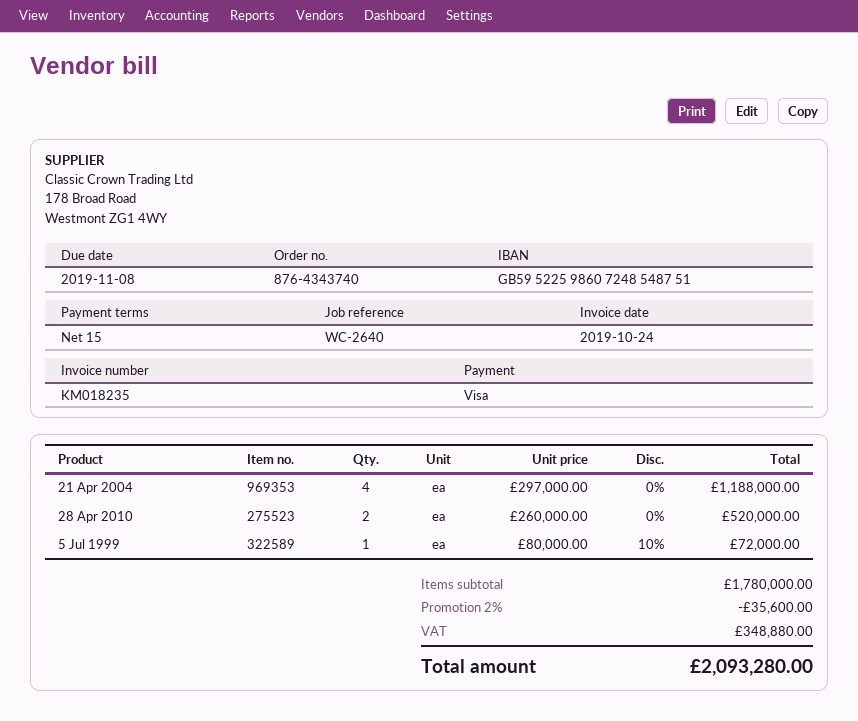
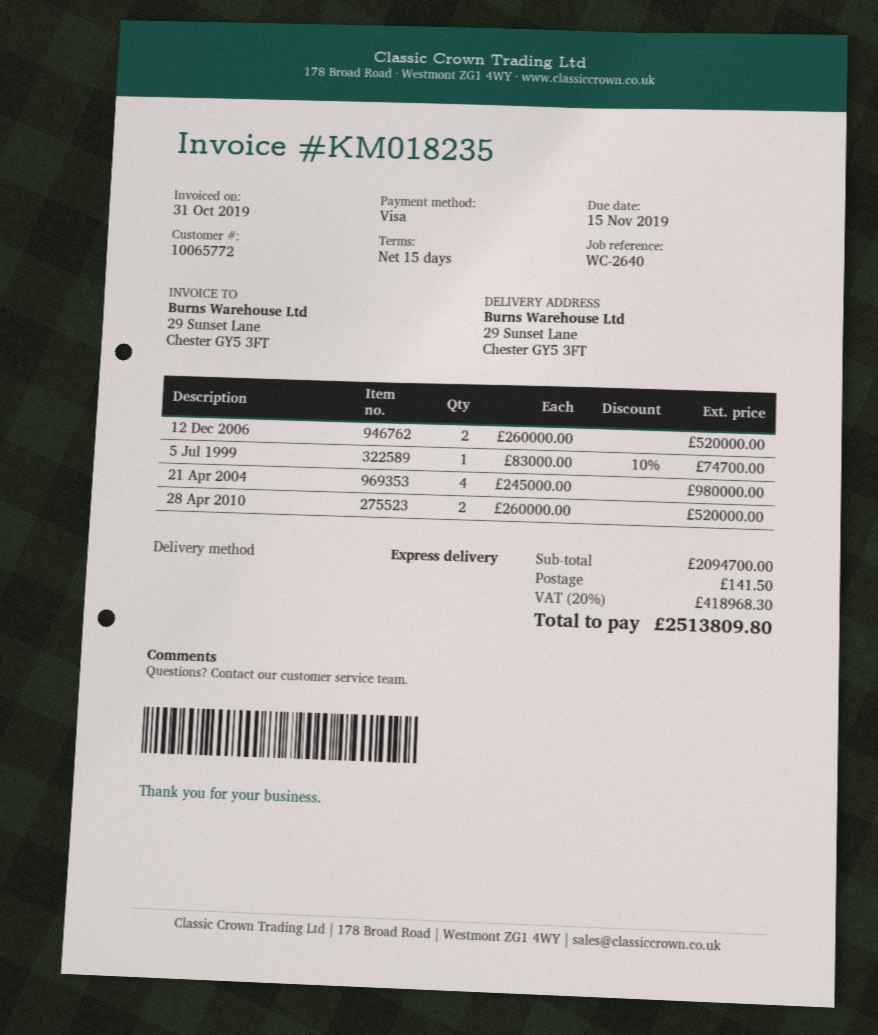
invoice date: 2019-10-24 -> 2019-10-31
due date: 2019-11-08 -> 2019-11-15
21 Apr 2004: 4 x 297000.00 = 1188000.00 -> 4 x 245000.00 = 980000.00
5 Jul 1999: 1 x 80000.00 - 10% = 72000.00 -> 1 x 83000.00 - 10% = 74700.00
12 Dec 2006: none -> 2 x 260000.00 = 520000.00
subtotal: 1780000.00 -> 2094700.00
discount: 2% = 35600.00 -> none
shipping: none -> 141.50
tax: 348880.00 -> 418968.30
total: 2093280.00 -> 2513809.80

